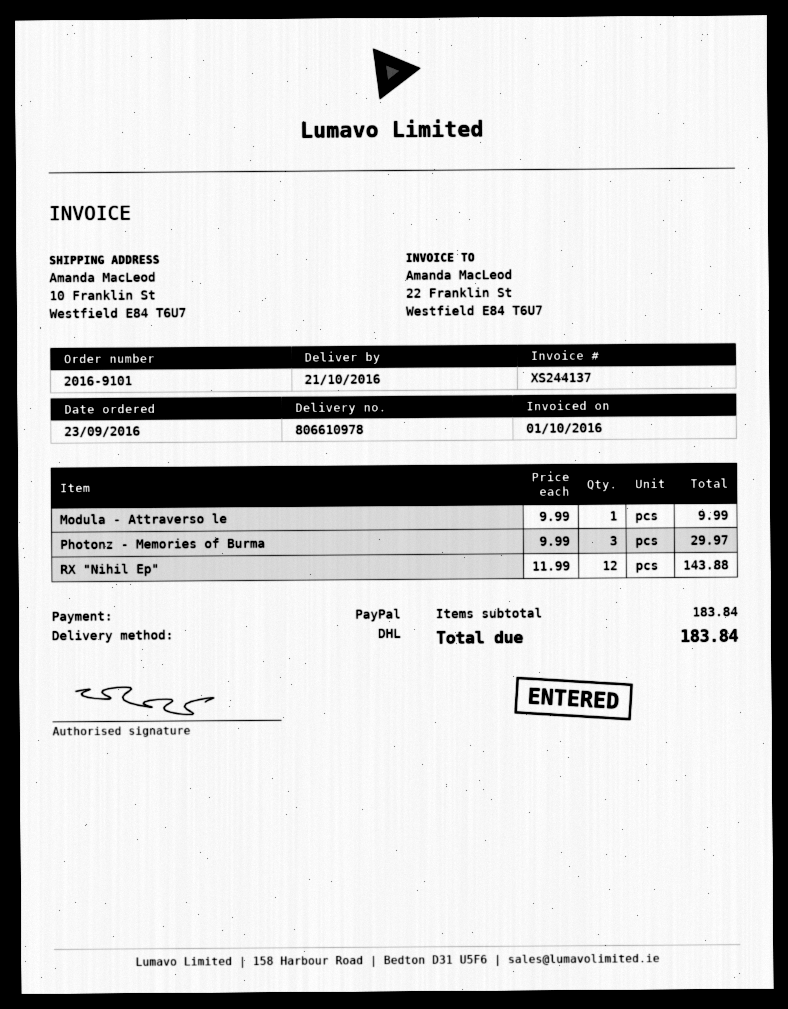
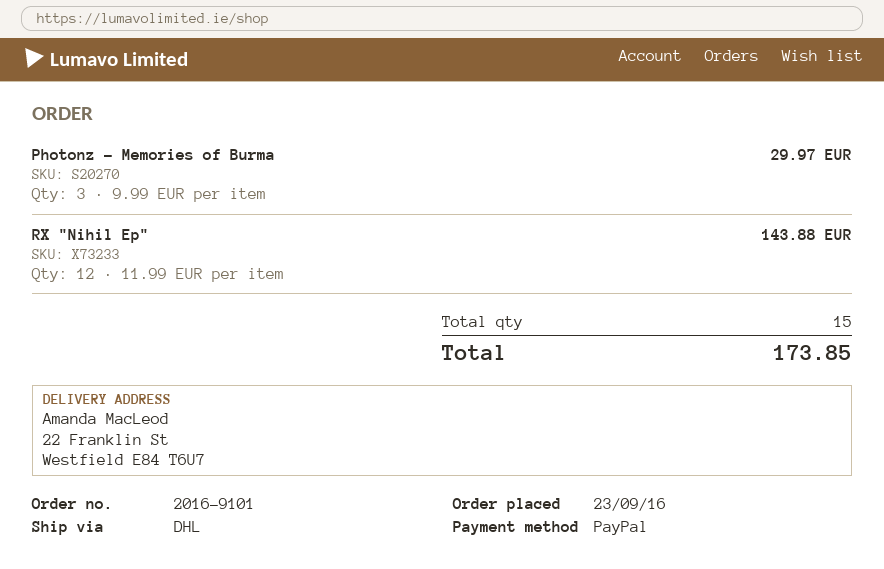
ship to: 10 Franklin St, Westfield E84 T6U7 -> 22 Franklin St, Westfield E84 T6U7
Modula - Attraverso le: 1 x 9.99 = 9.99 -> none
total: 183.84 -> 173.85

